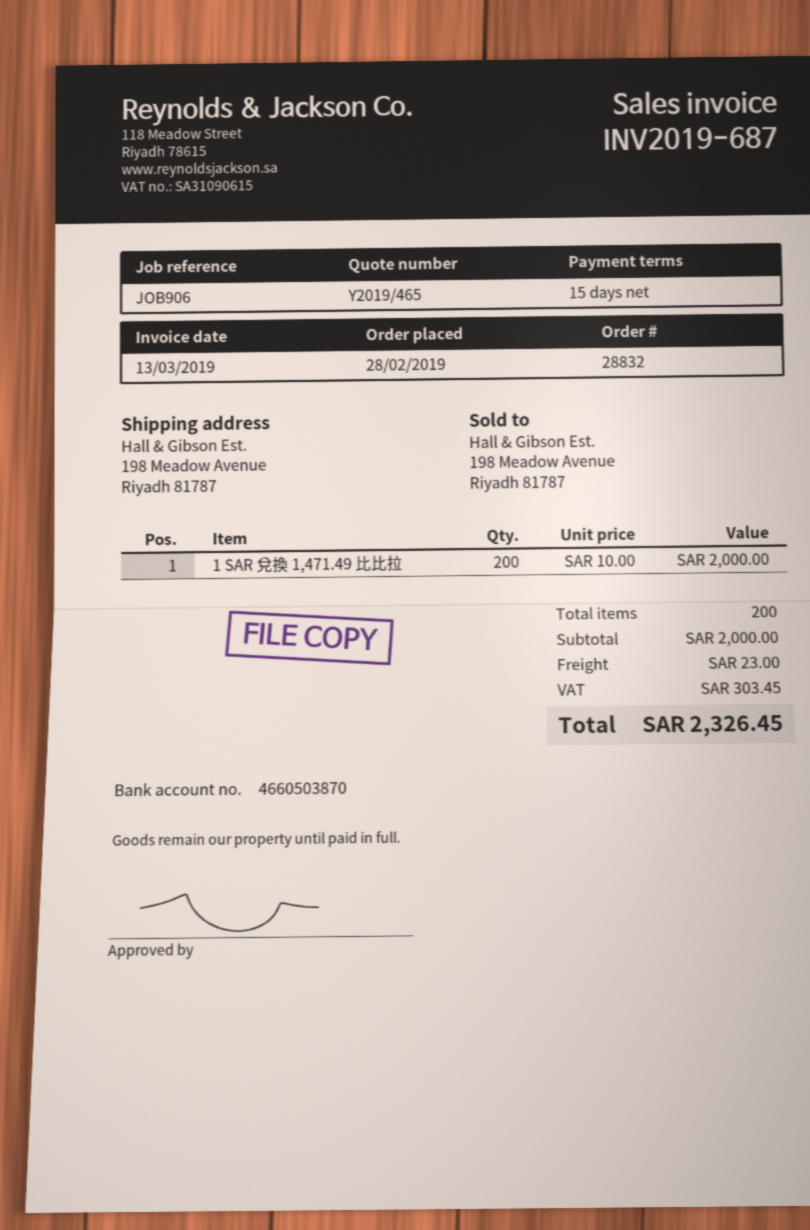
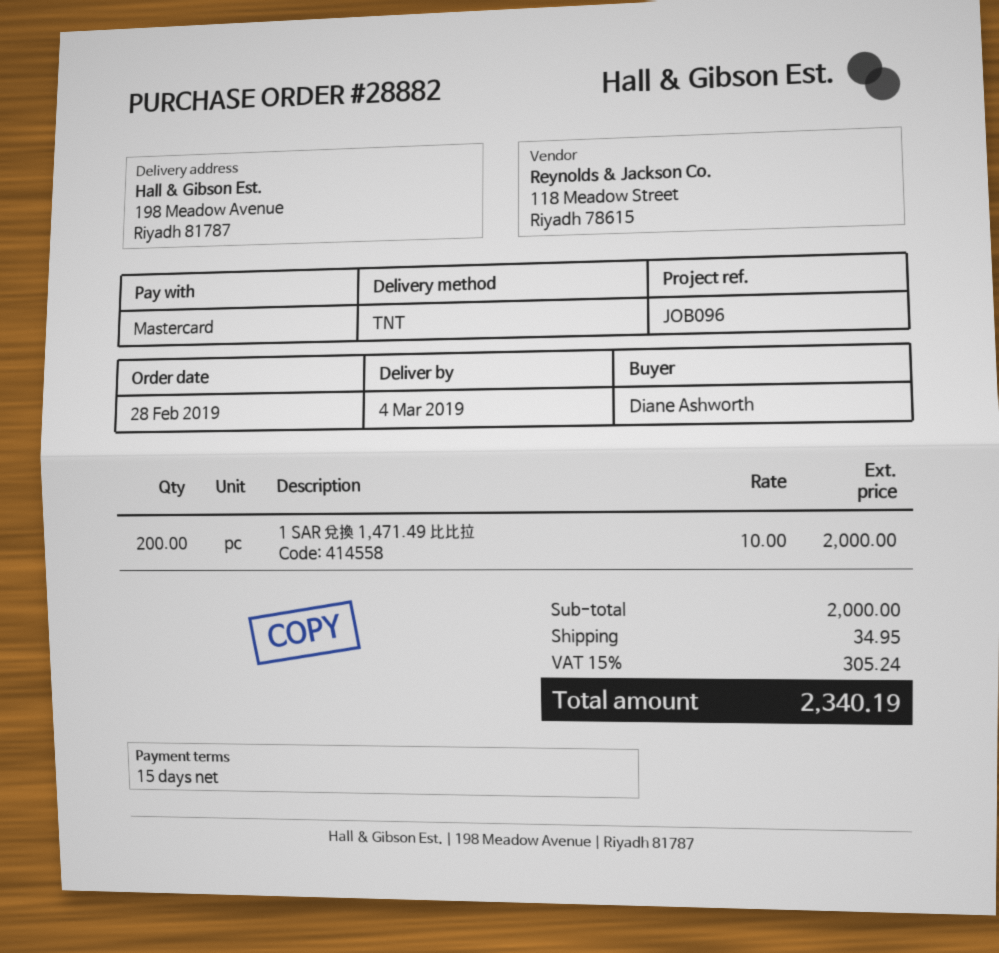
order number: 28832 -> 28882
reference: JOB906 -> JOB096
shipping: 23.00 -> 34.95
tax: 303.45 -> 305.24
total: 2326.45 -> 2340.19

